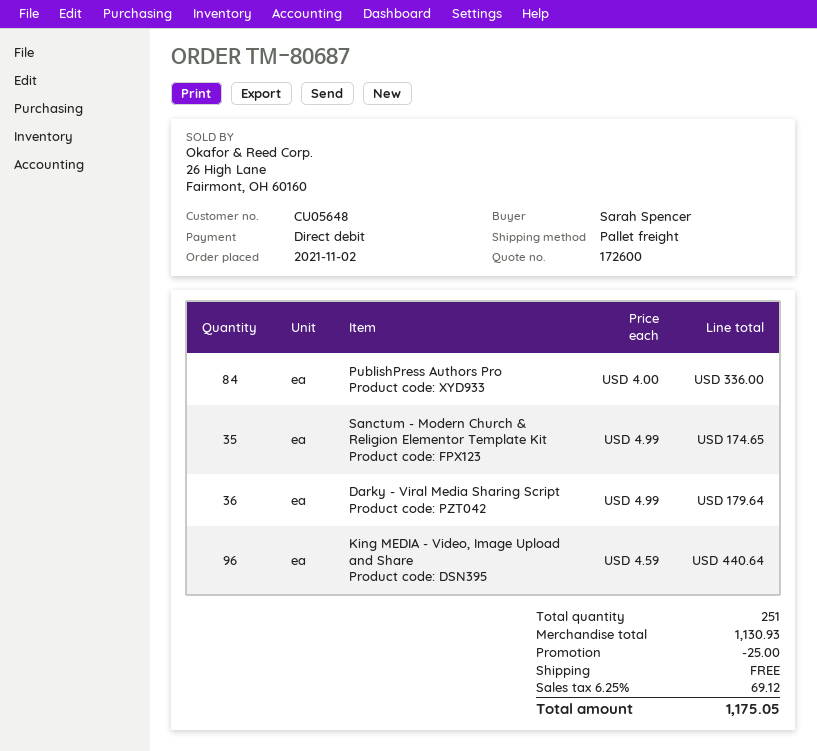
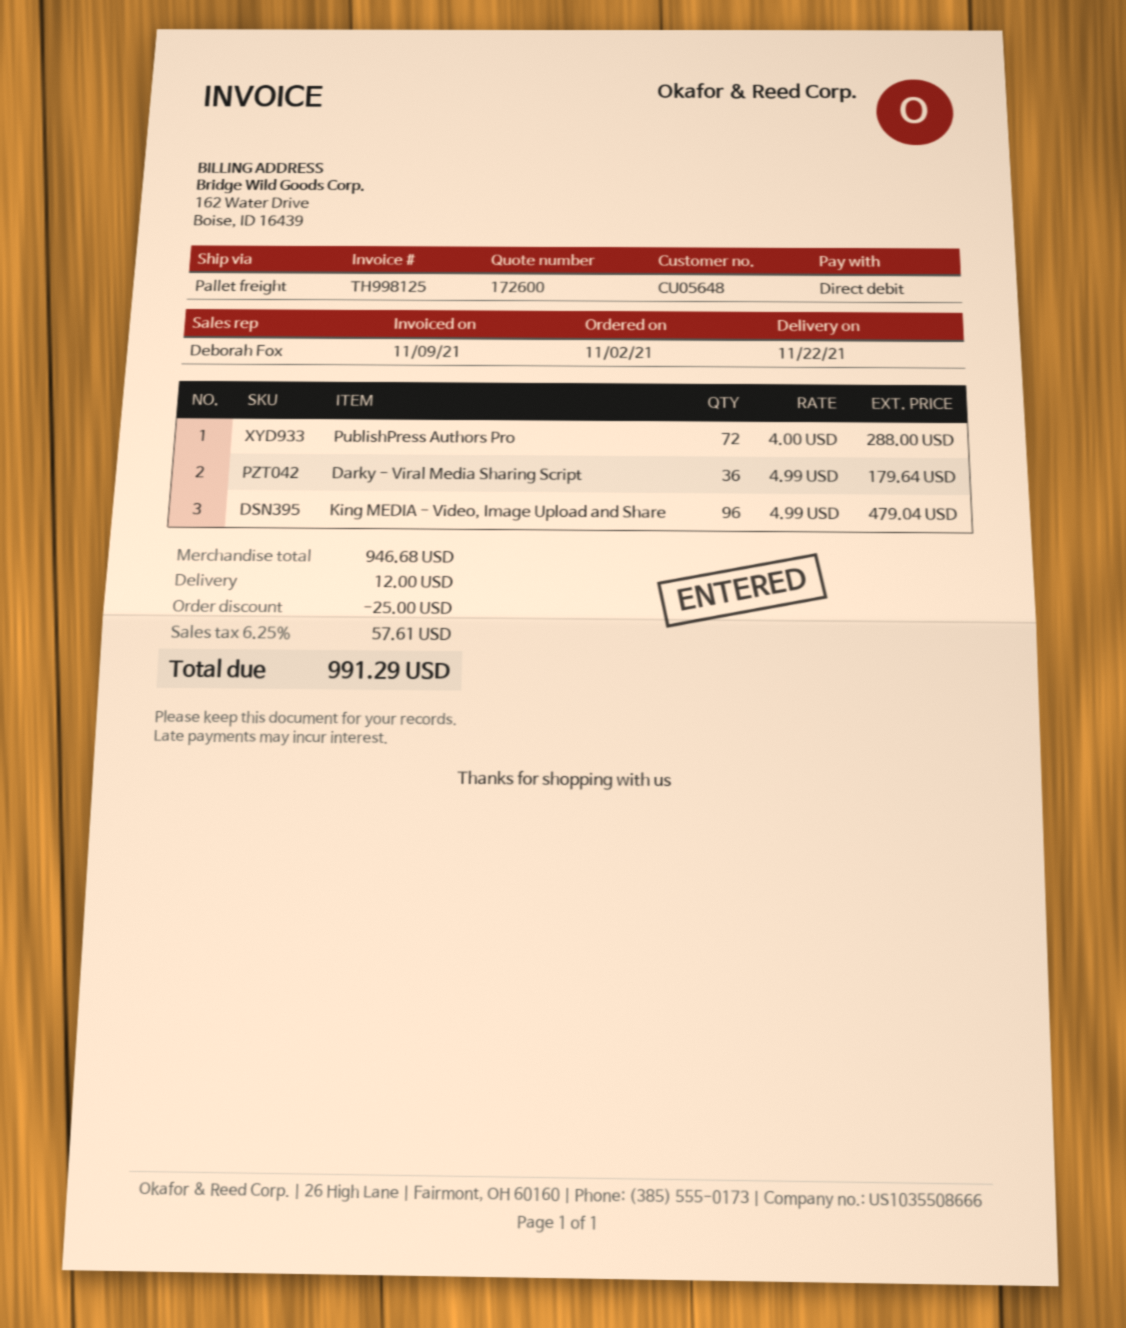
PublishPress Authors Pro: 84 x 4.00 = 336.00 -> 72 x 4.00 = 288.00
Sanctum - Modern Church & Religion Elementor Template Kit: 35 x 4.99 = 174.65 -> none
King MEDIA - Video, Image Upload and Share: 96 x 4.59 = 440.64 -> 96 x 4.99 = 479.04
subtotal: 1130.93 -> 946.68
shipping: 0.00 -> 12.00
tax: 6.25% = 69.12 -> 6.25% = 57.61
total: 1175.05 -> 991.29

